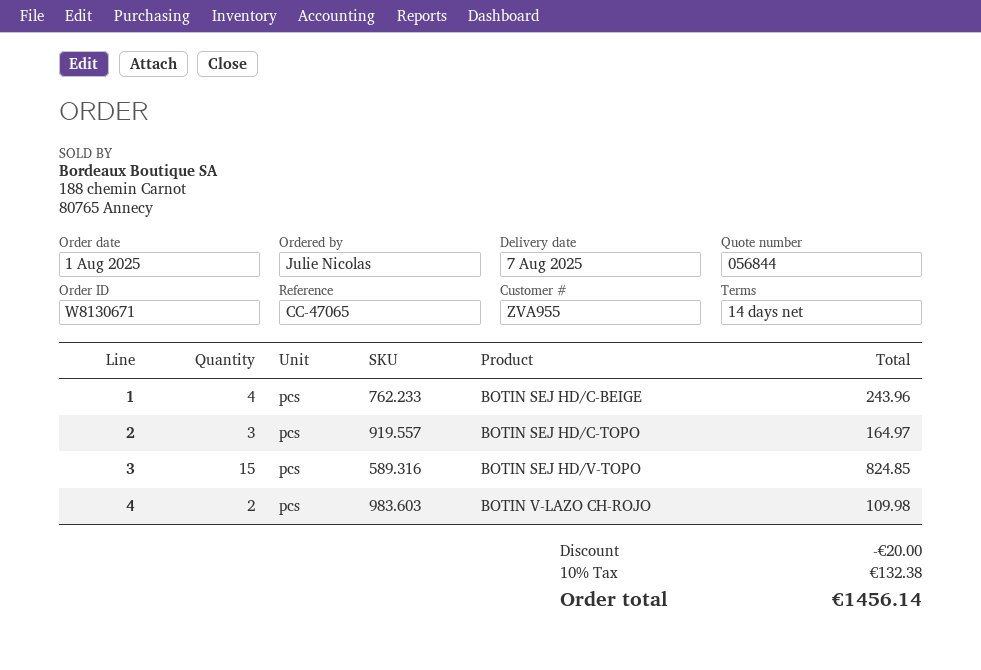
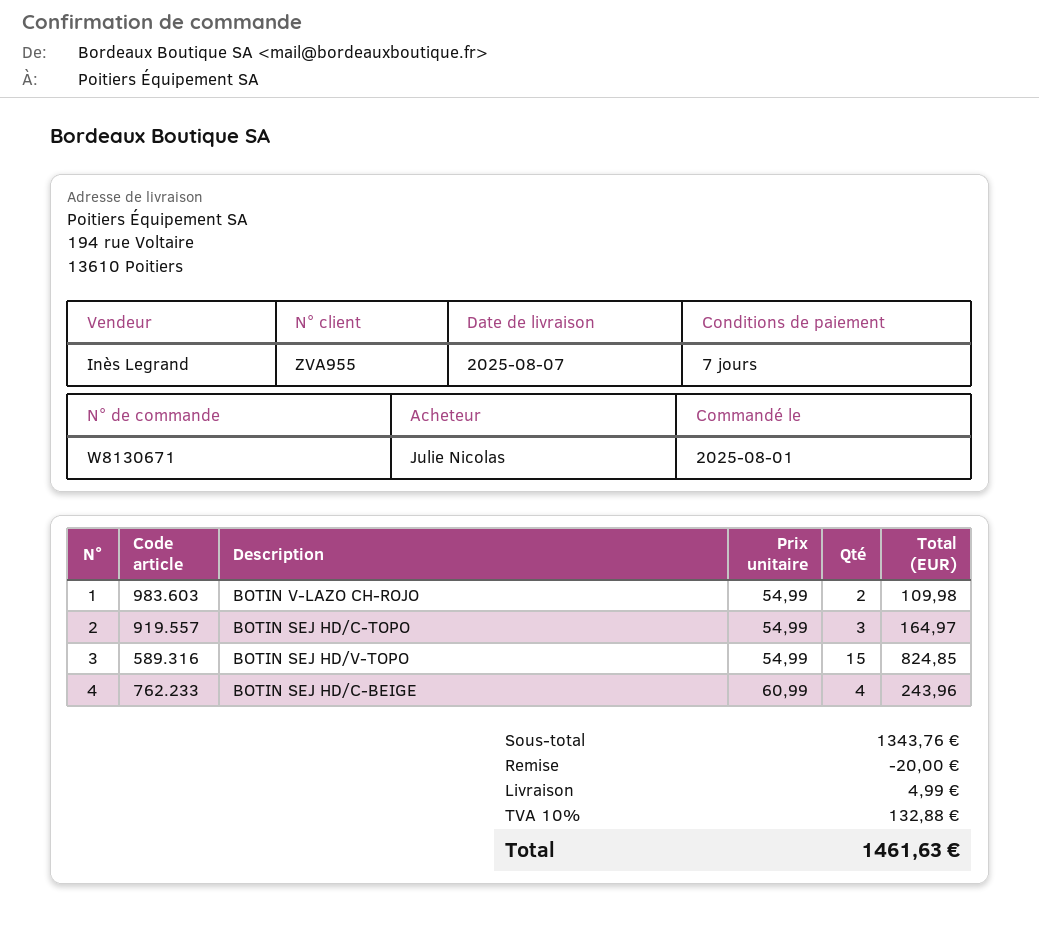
payment terms: 14 days -> 7 days
shipping: none -> 4.99
tax: 10% = 132.38 -> 10% = 132.88
total: 1456.14 -> 1461.63

